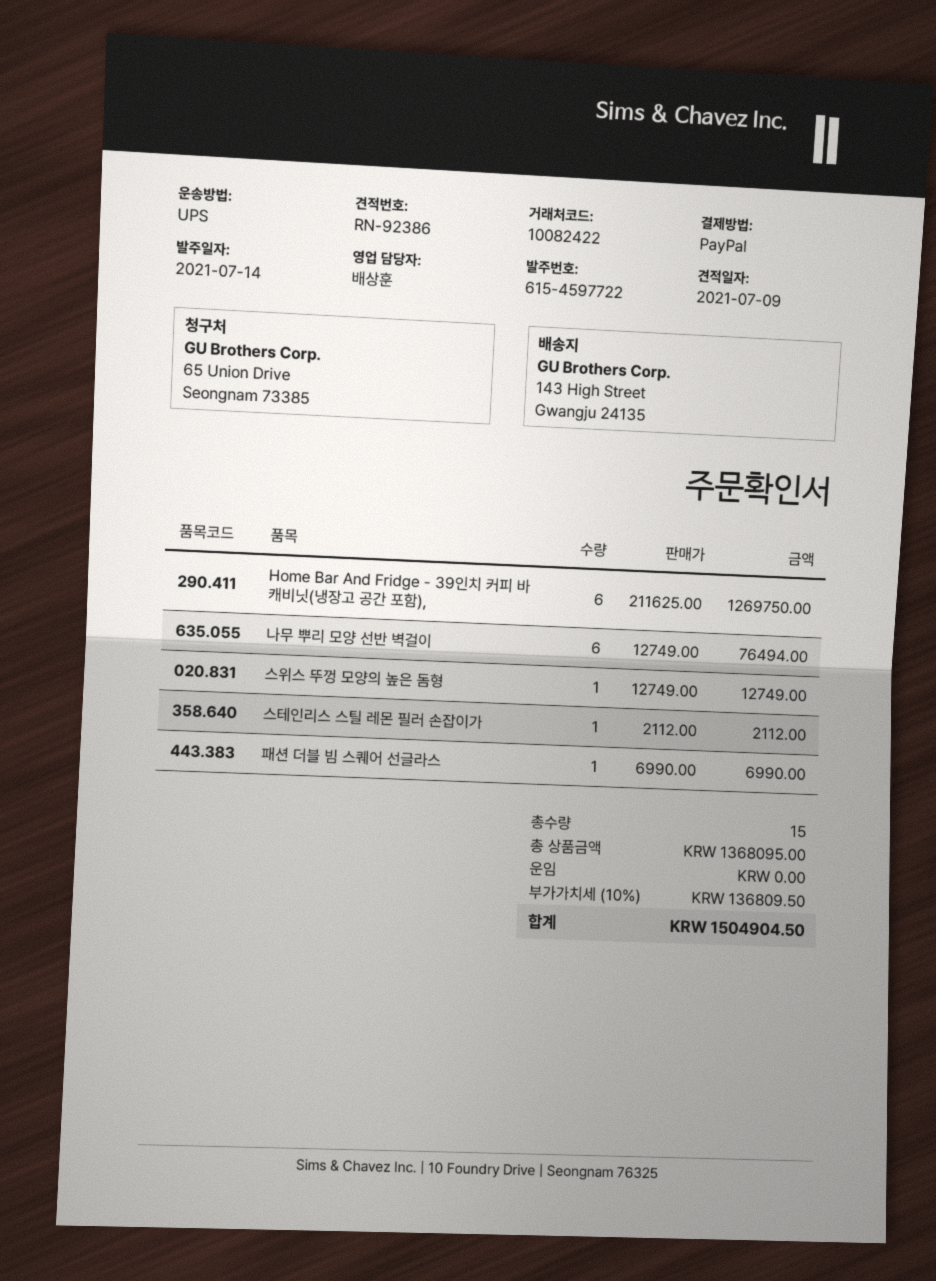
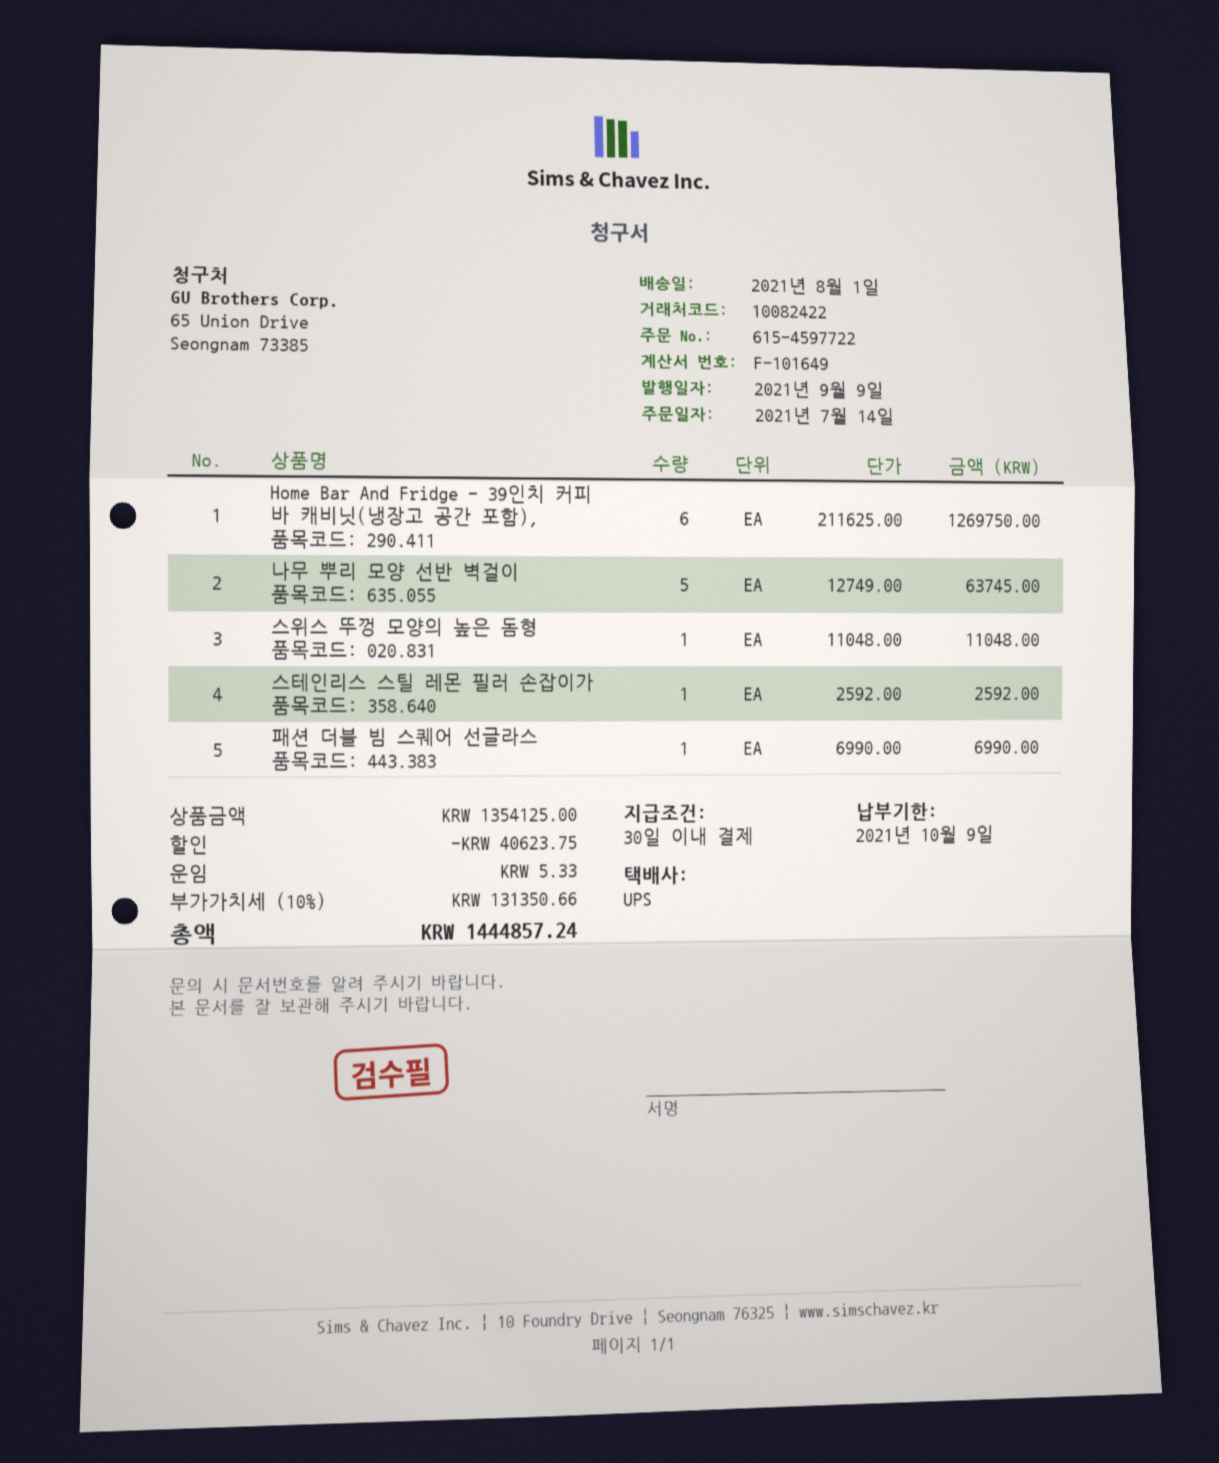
나무 뿌리 모양 선반 벽걸이: 6 x 12749.00 = 76494.00 -> 5 x 12749.00 = 63745.00
스위스 뚜껑 모양의 높은 돔형: 1 x 12749.00 = 12749.00 -> 1 x 11048.00 = 11048.00
스테인리스 스틸 레몬 필러 손잡이가: 1 x 2112.00 = 2112.00 -> 1 x 2592.00 = 2592.00
subtotal: 1368095.00 -> 1354125.00
discount: none -> 40623.75
shipping: 0.00 -> 5.33
tax: 10% = 136809.50 -> 10% = 131350.66
total: 1504904.50 -> 1444857.24

